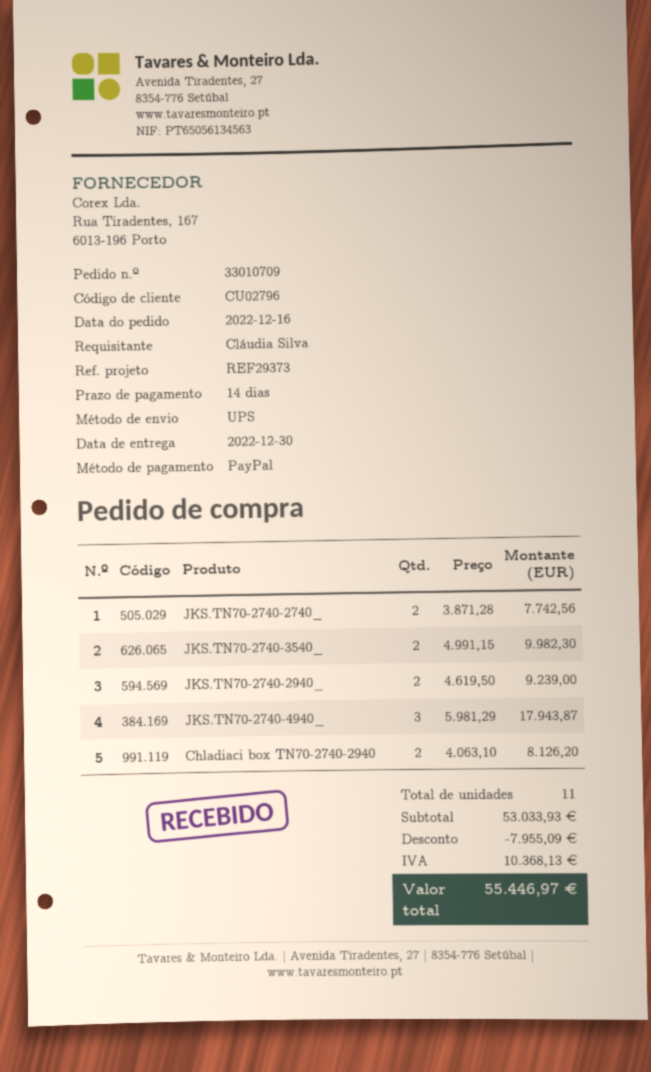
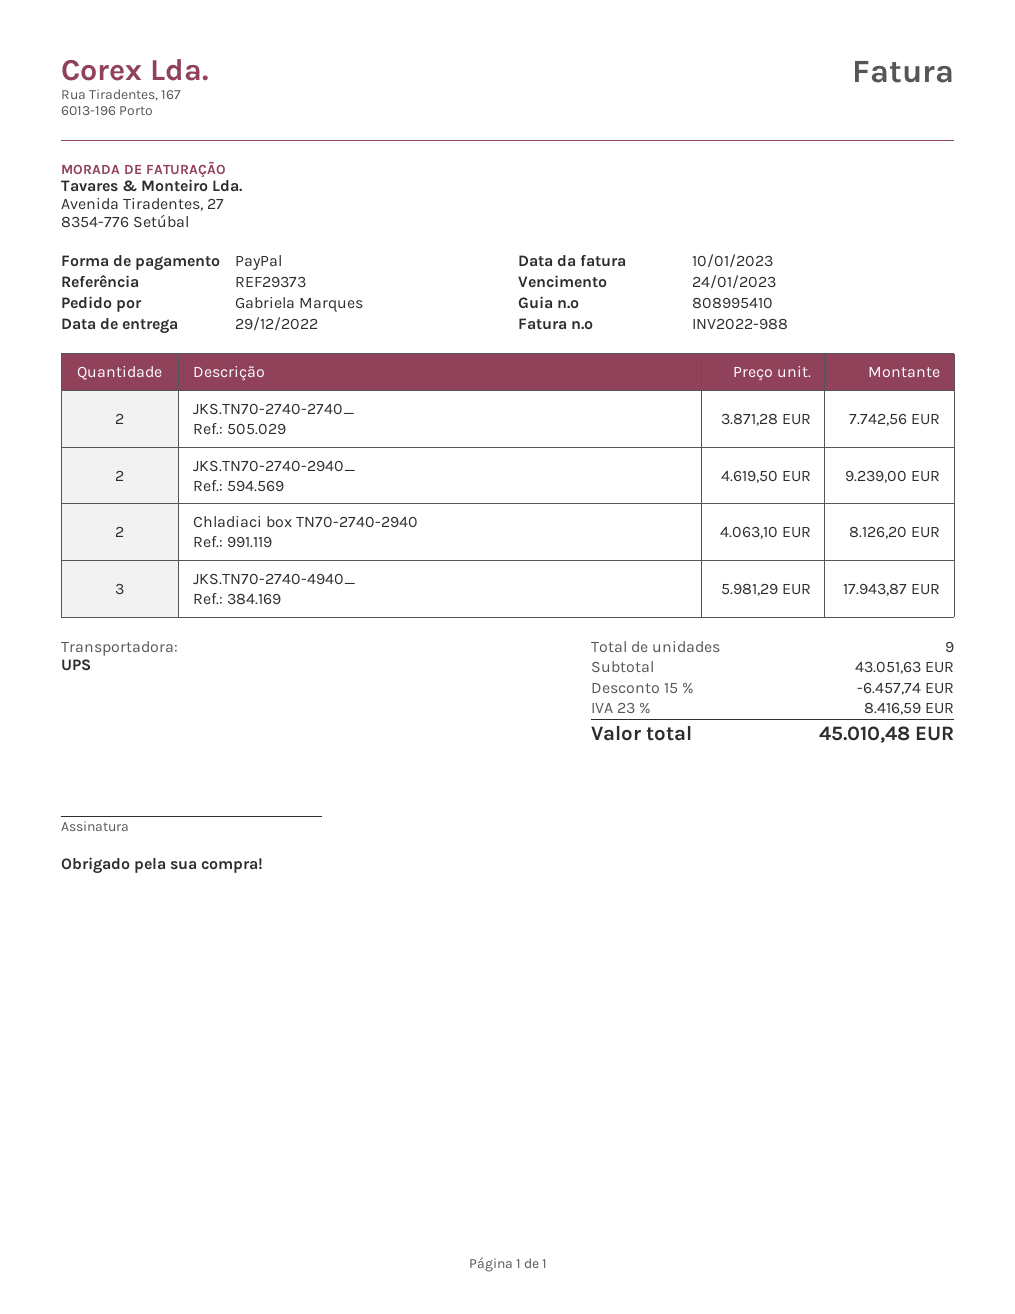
delivery date: 2022-12-30 -> 2022-12-29
ordered by: Cláudia Silva -> Gabriela Marques
JKS.TN70-2740-3540_: 2 x 4991.15 = 9982.30 -> none
total quantity: 11 -> 9
subtotal: 53033.93 -> 43051.63
discount: 7955.09 -> 6457.74
tax: 10368.13 -> 8416.59
total: 55446.97 -> 45010.48

